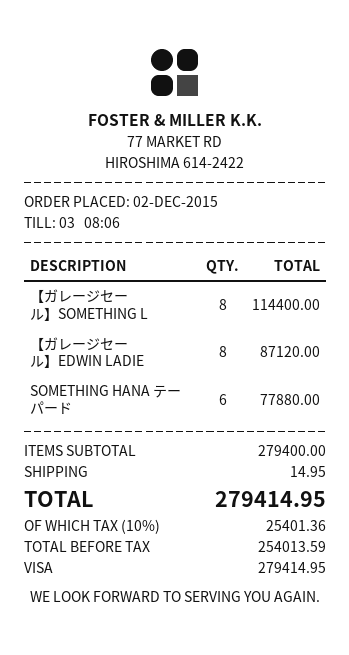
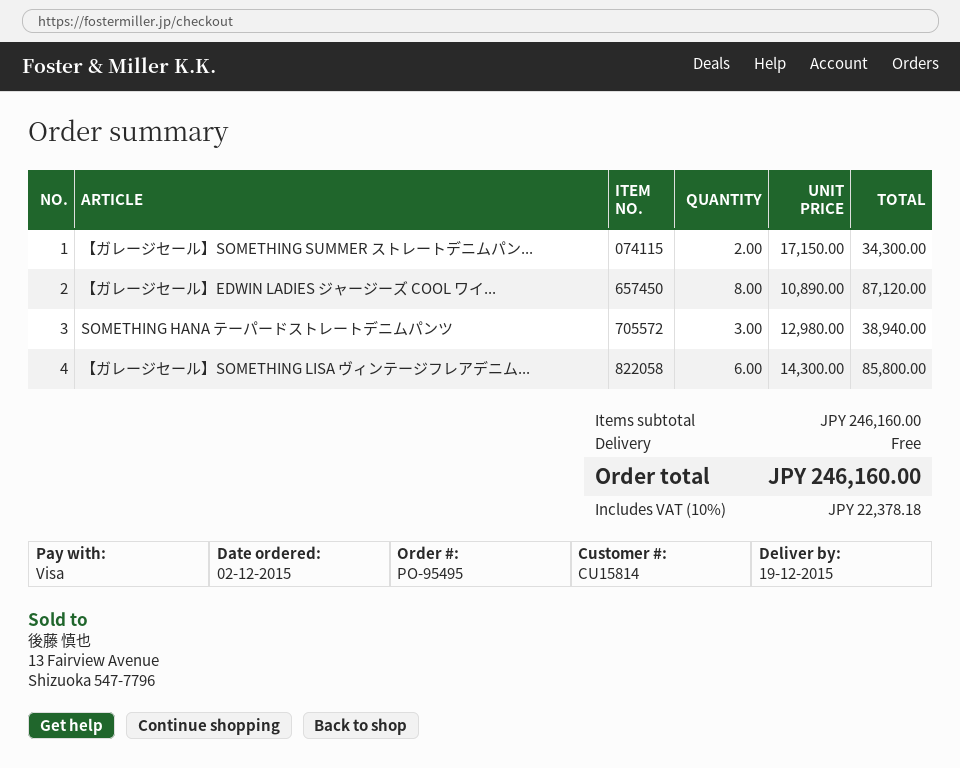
【ガレージセール】SOMETHING L: 8 for 114400.00 -> 6 for 85800.00
SOMETHING HANA テーパード: 6 for 77880.00 -> 3 for 38940.00
【ガレージセール】SOMETHING SUMMER ストレートデニムパン...: none -> 2 for 34300.00
subtotal: 279400.00 -> 246160.00
shipping: 14.95 -> 0.00
tax: 10% = 25401.36 -> 10% = 22378.18
total: 279414.95 -> 246160.00

